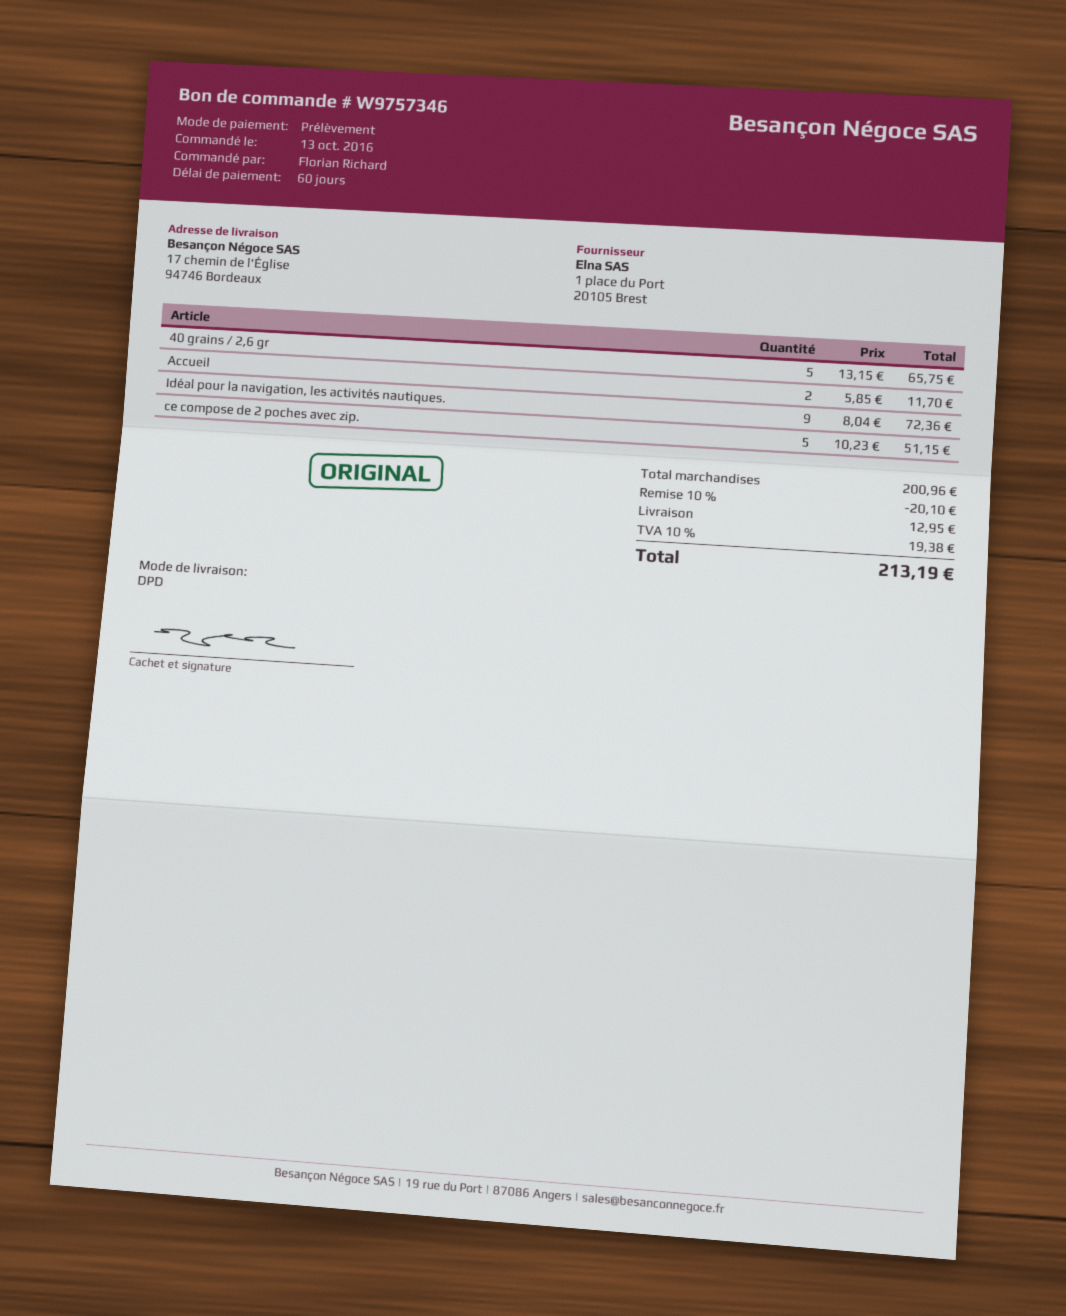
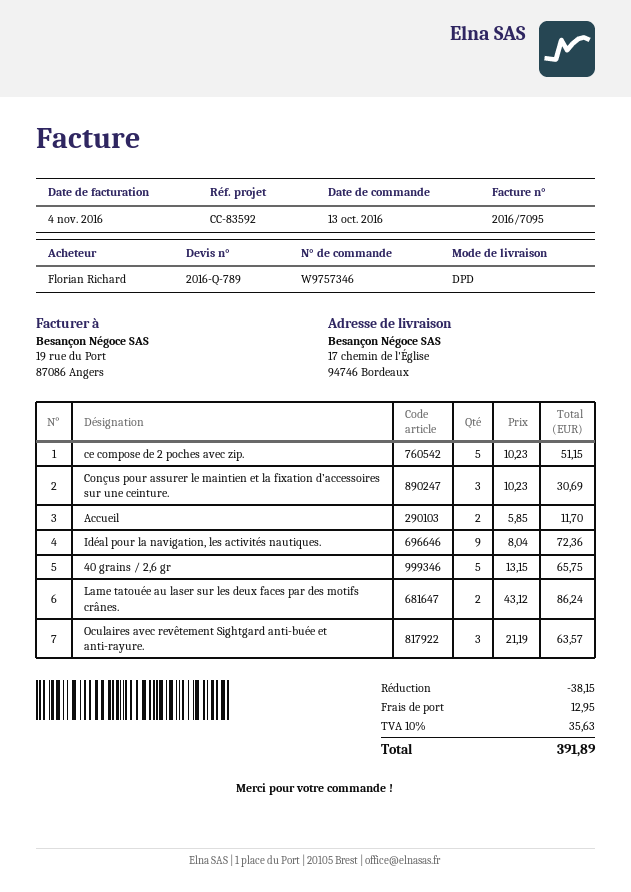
Conçus pour assurer le maintien et la fixation d’accessoires sur une ceinture.: none -> 3 x 10.23 = 30.69
Lame tatouée au laser sur les deux faces par des motifs crânes.: none -> 2 x 43.12 = 86.24
Oculaires avec revêtement Sightgard anti-buée et anti-rayure.: none -> 3 x 21.19 = 63.57
discount: 20.10 -> 38.15
tax: 10% = 19.38 -> 10% = 35.63
total: 213.19 -> 391.89

